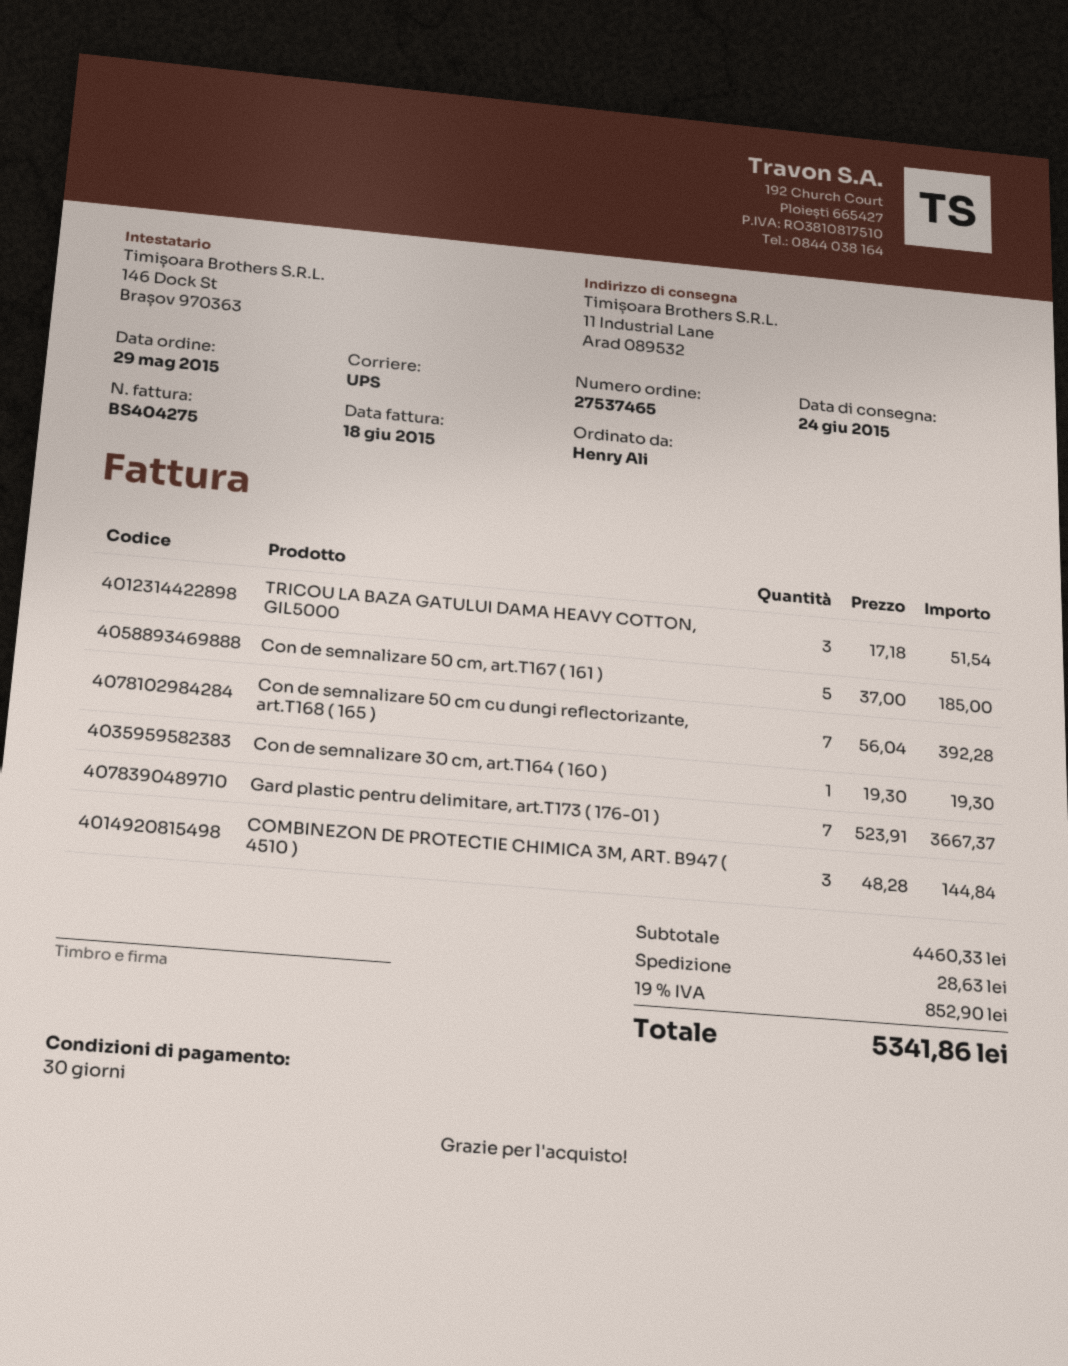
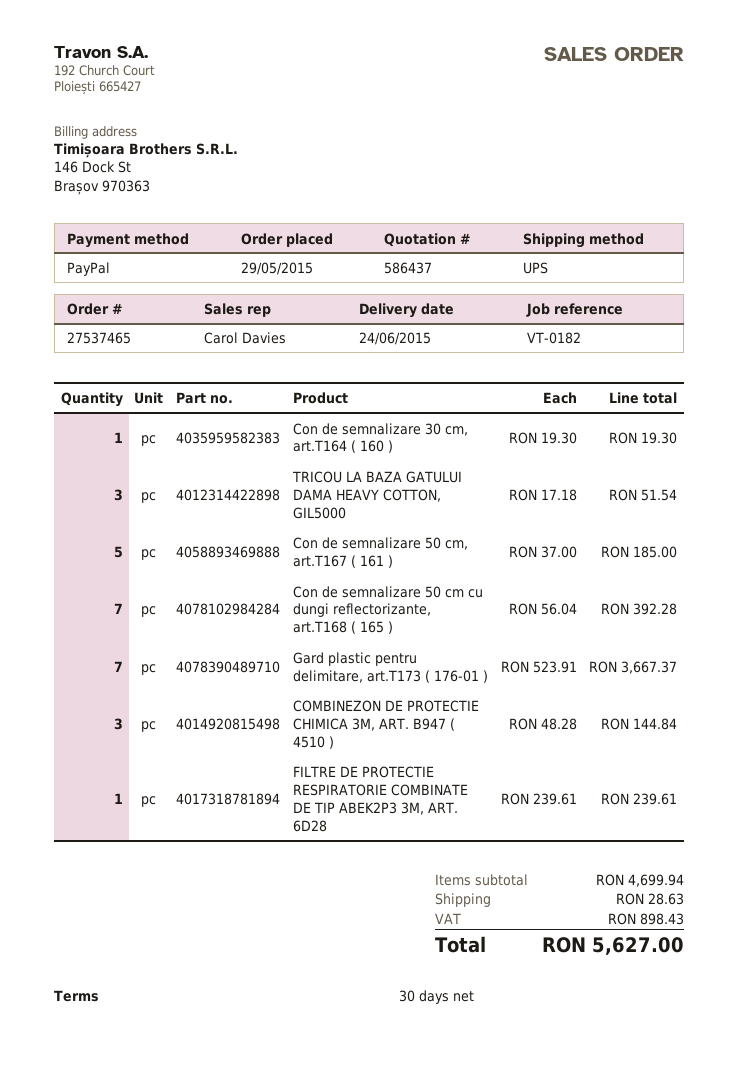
FILTRE DE PROTECTIE RESPIRATORIE COMBINATE DE TIP ABEK2P3 3M, ART. 6D28: none -> 1 x 239.61 = 239.61
subtotal: 4460.33 -> 4699.94
tax: 852.90 -> 898.43
total: 5341.86 -> 5627.00

